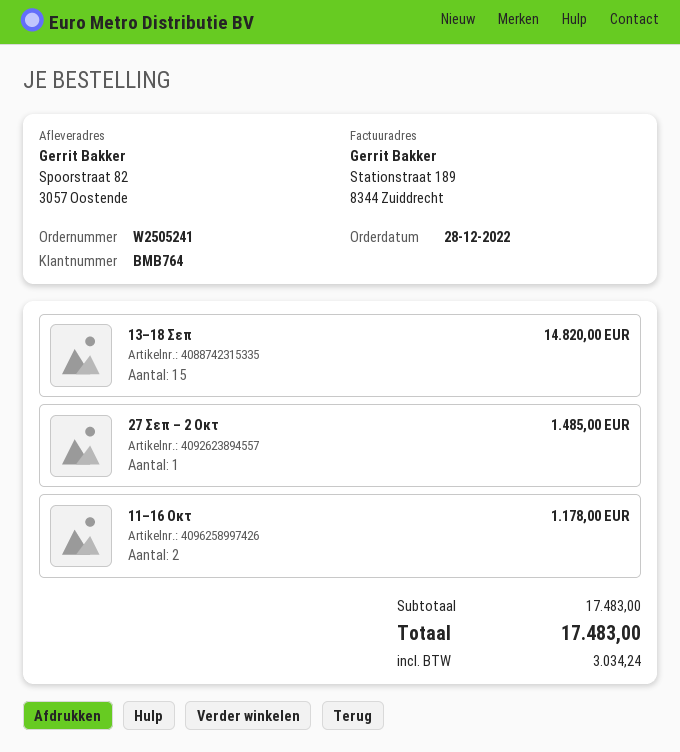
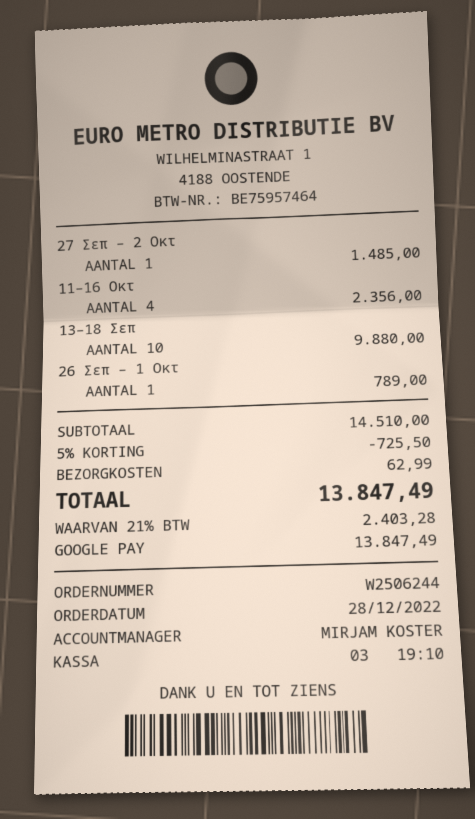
order number: W2505241 -> W2506244
13–18 Σεπ: 15 for 14820.00 -> 10 for 9880.00
11–16 Οκτ: 2 for 1178.00 -> 4 for 2356.00
26 Σεπ – 1 Οκτ: none -> 1 for 789.00
subtotal: 17483.00 -> 14510.00
discount: none -> 5% = 725.50
shipping: none -> 62.99
tax: 3034.24 -> 2403.28
total: 17483.00 -> 13847.49

